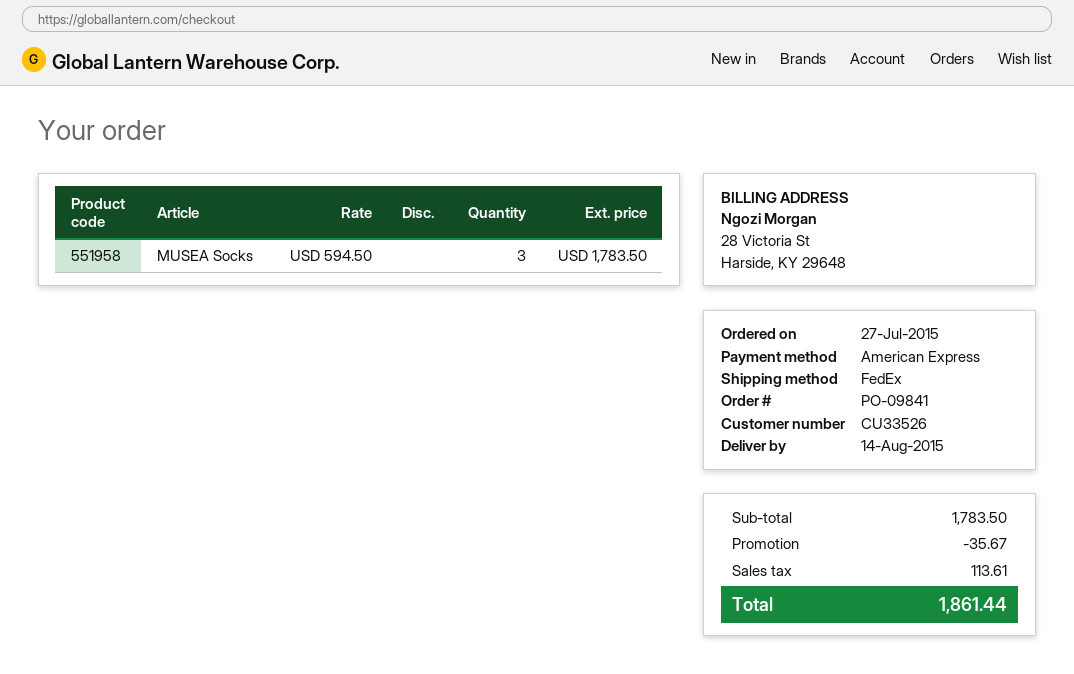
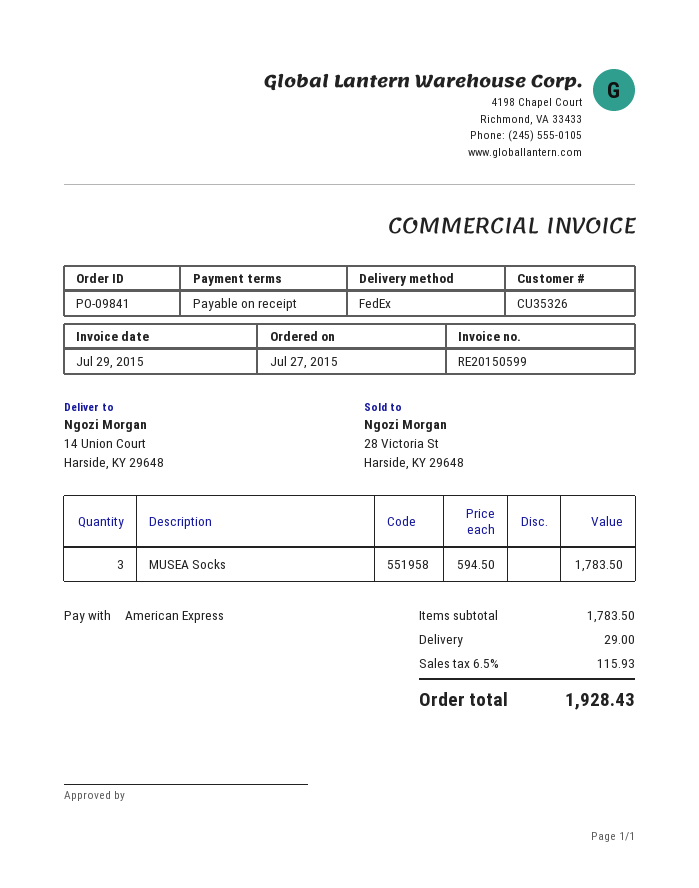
customer number: CU33526 -> CU35326
discount: 35.67 -> none
shipping: none -> 29.00
tax: 113.61 -> 115.93
total: 1861.44 -> 1928.43

